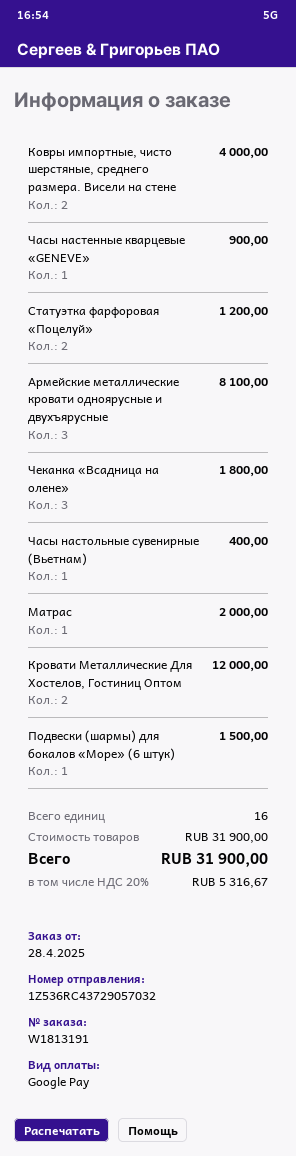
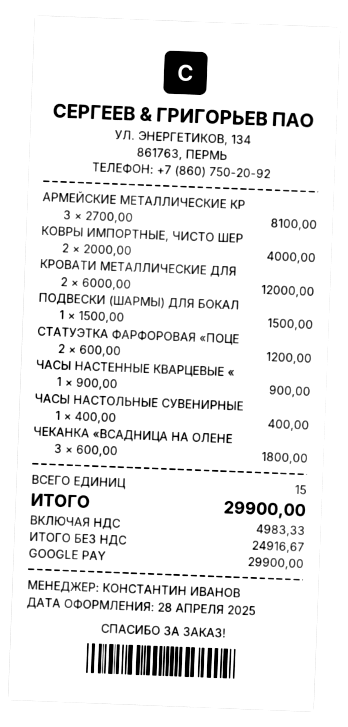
Матрас: 1 for 2000.00 -> none
total quantity: 16 -> 15
tax: 5316.67 -> 4983.33
total: 31900.00 -> 29900.00

